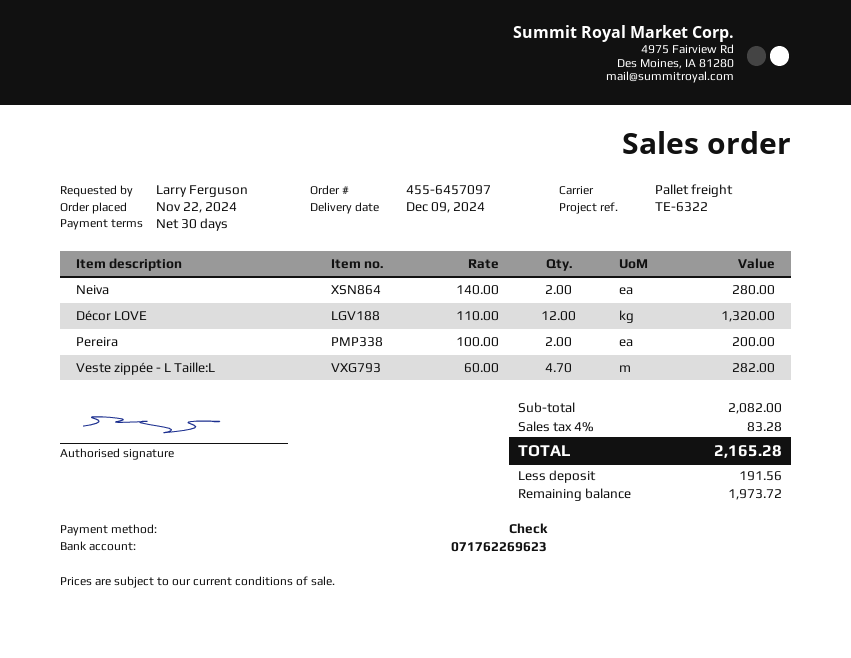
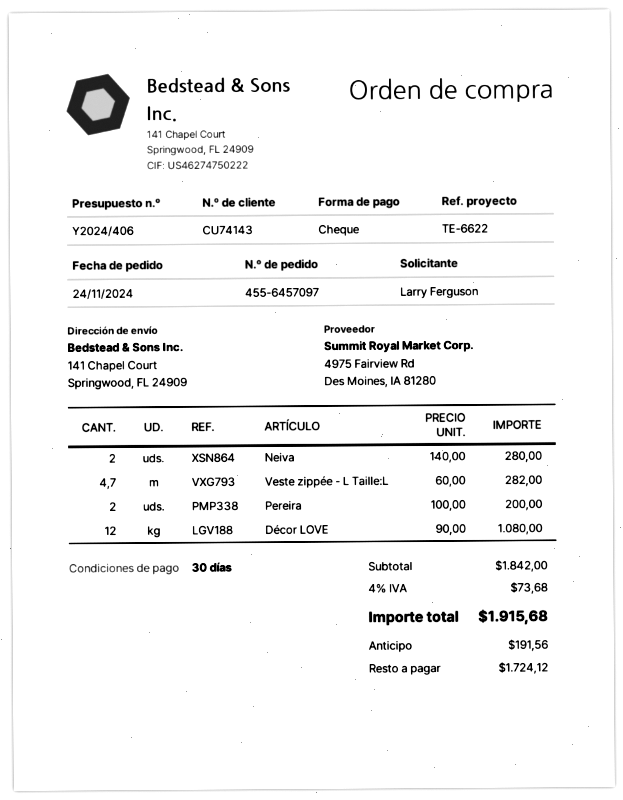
order date: 2024-11-22 -> 2024-11-24
reference: TE-6322 -> TE-6622
Décor LOVE: 12 x 110.00 = 1320.00 -> 12 x 90.00 = 1080.00
subtotal: 2082.00 -> 1842.00
tax: 4% = 83.28 -> 4% = 73.68
total: 2165.28 -> 1915.68
balance: 1973.72 -> 1724.12

